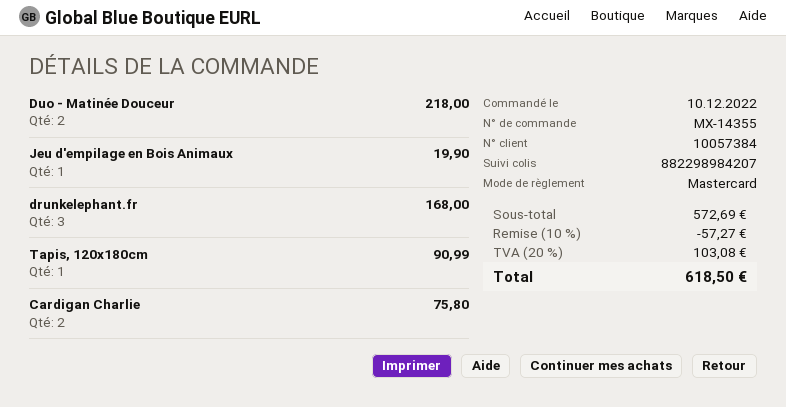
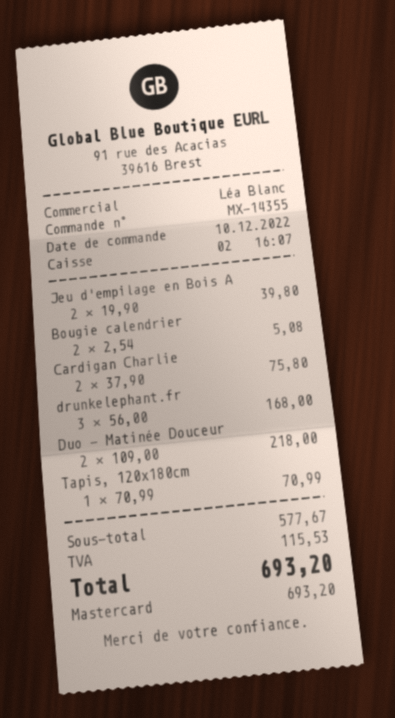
Jeu d'empilage en Bois Animaux: 1 for 19.90 -> 2 for 39.80
Tapis, 120x180cm: 1 for 90.99 -> 1 for 70.99
Bougie calendrier: none -> 2 for 5.08
subtotal: 572.69 -> 577.67
discount: 10% = 57.27 -> none
tax: 103.08 -> 115.53
total: 618.50 -> 693.20

